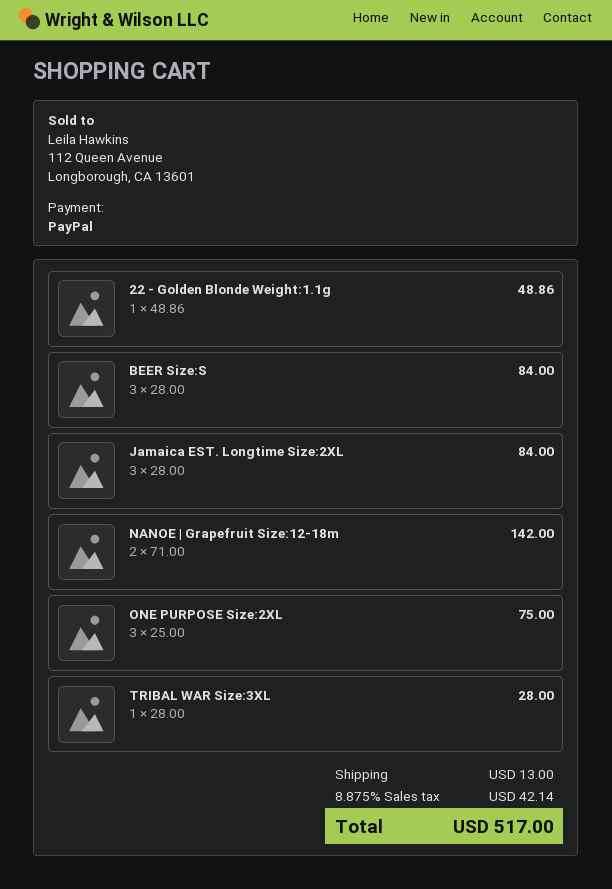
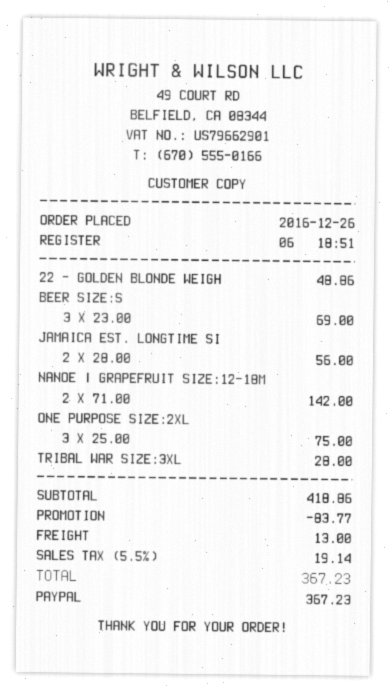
BEER Size:S: 3 x 28.00 = 84.00 -> 3 x 23.00 = 69.00
Jamaica EST. Longtime Size:2XL: 3 x 28.00 = 84.00 -> 2 x 28.00 = 56.00
discount: none -> 83.77
tax: 8.875% = 42.14 -> 5.5% = 19.14
total: 517.00 -> 367.23

